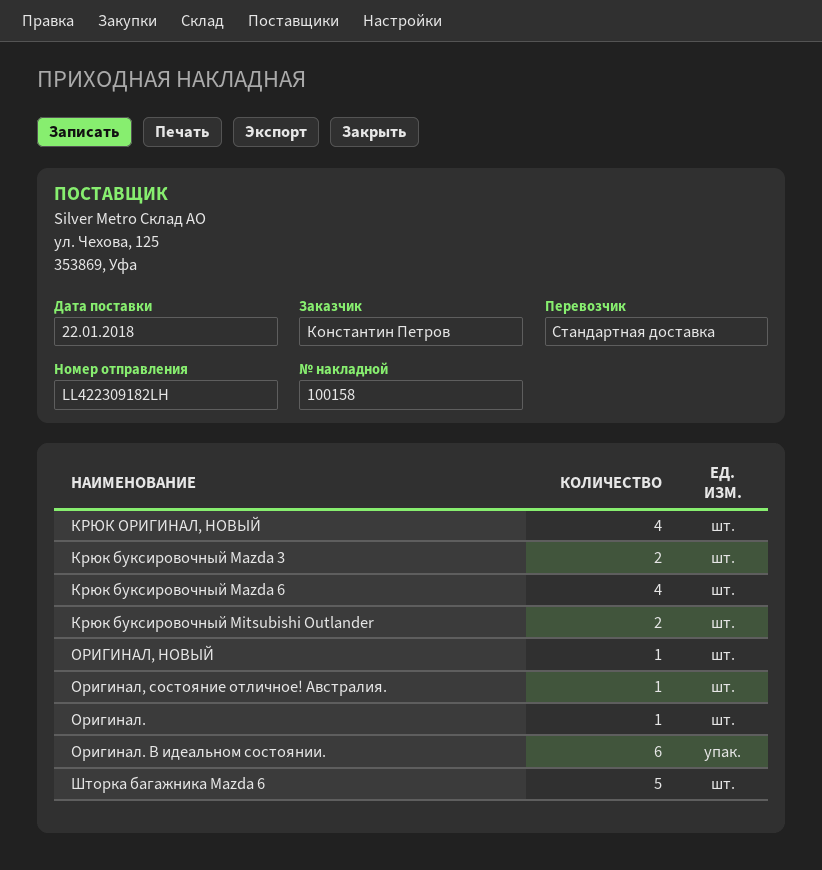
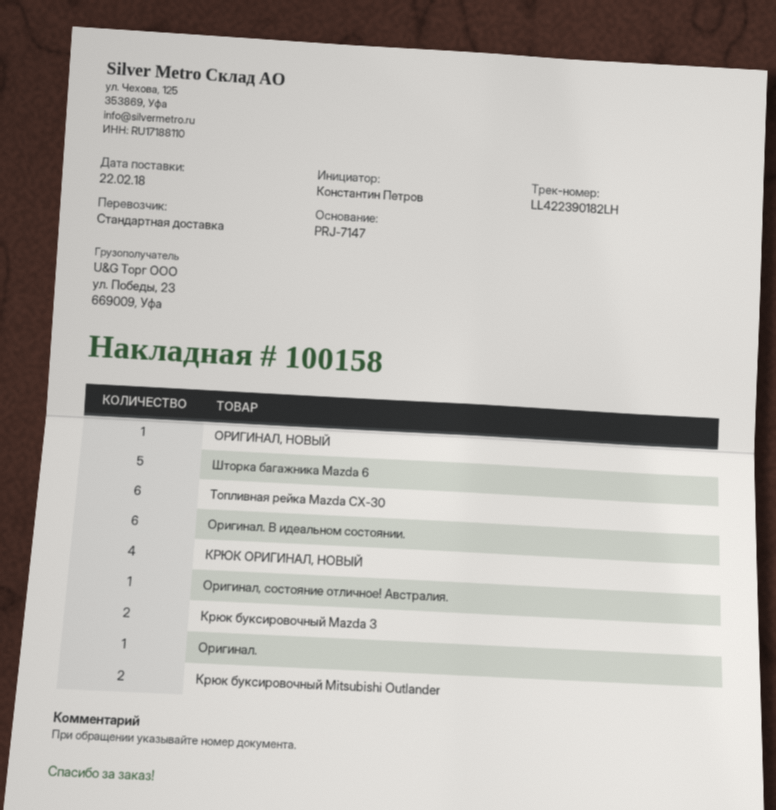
delivery date: 2018-01-22 -> 2018-02-22
tracking number: LL422309182LH -> LL422390182LH
Крюк буксировочный Mazda 6: 4 -> none
Топливная рейка Mazda CX-30: none -> 6

